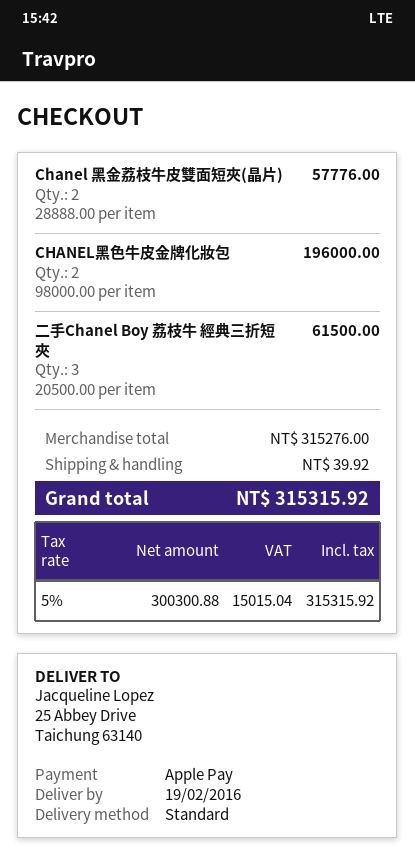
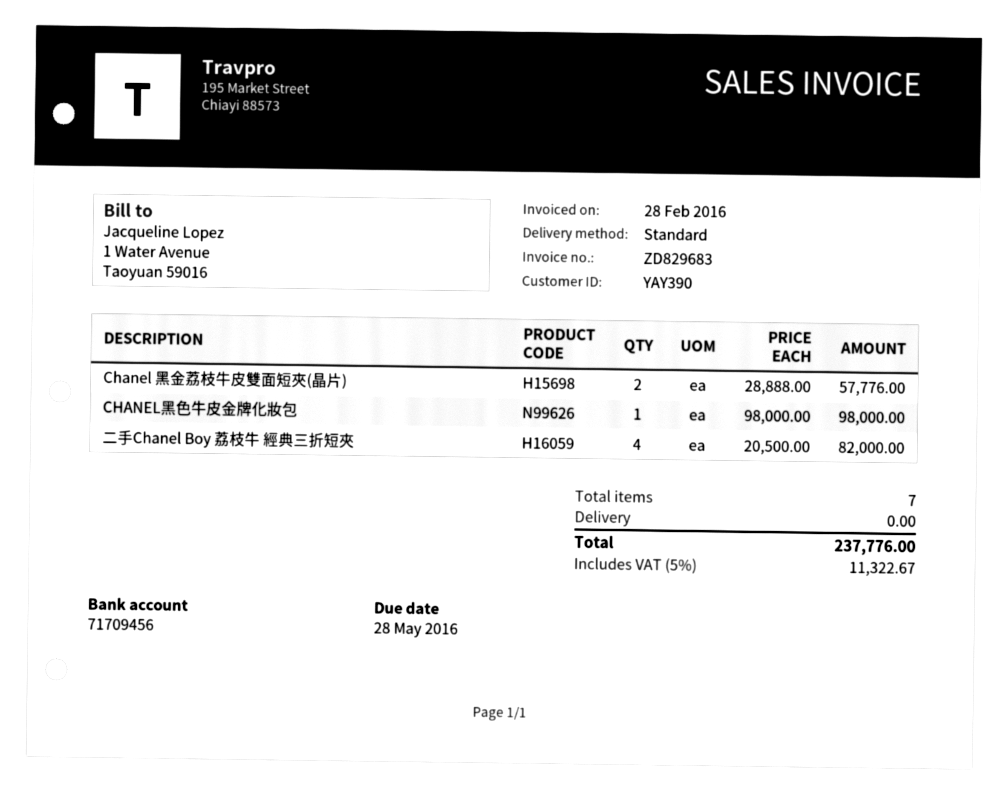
CHANEL黑色牛皮金牌化妝包: 2 x 98000.00 = 196000.00 -> 1 x 98000.00 = 98000.00
二手Chanel Boy 荔枝牛 經典三折短夾: 3 x 20500.00 = 61500.00 -> 4 x 20500.00 = 82000.00
shipping: 39.92 -> 0.00
tax: 5% = 15015.04 -> 5% = 11322.67
total: 315315.92 -> 237776.00

